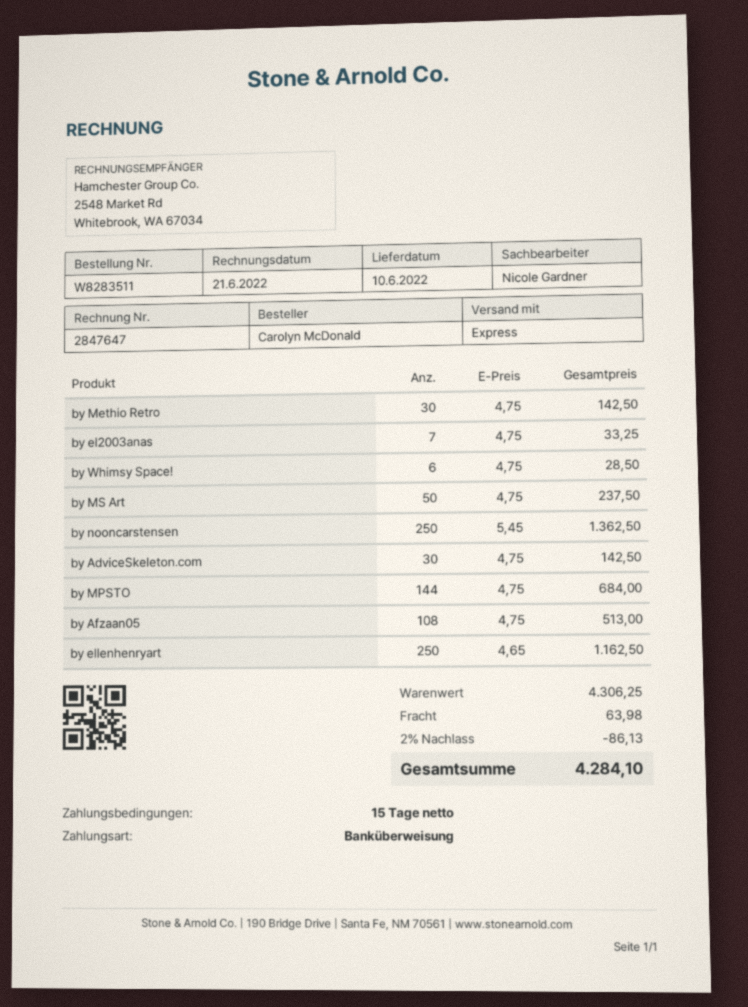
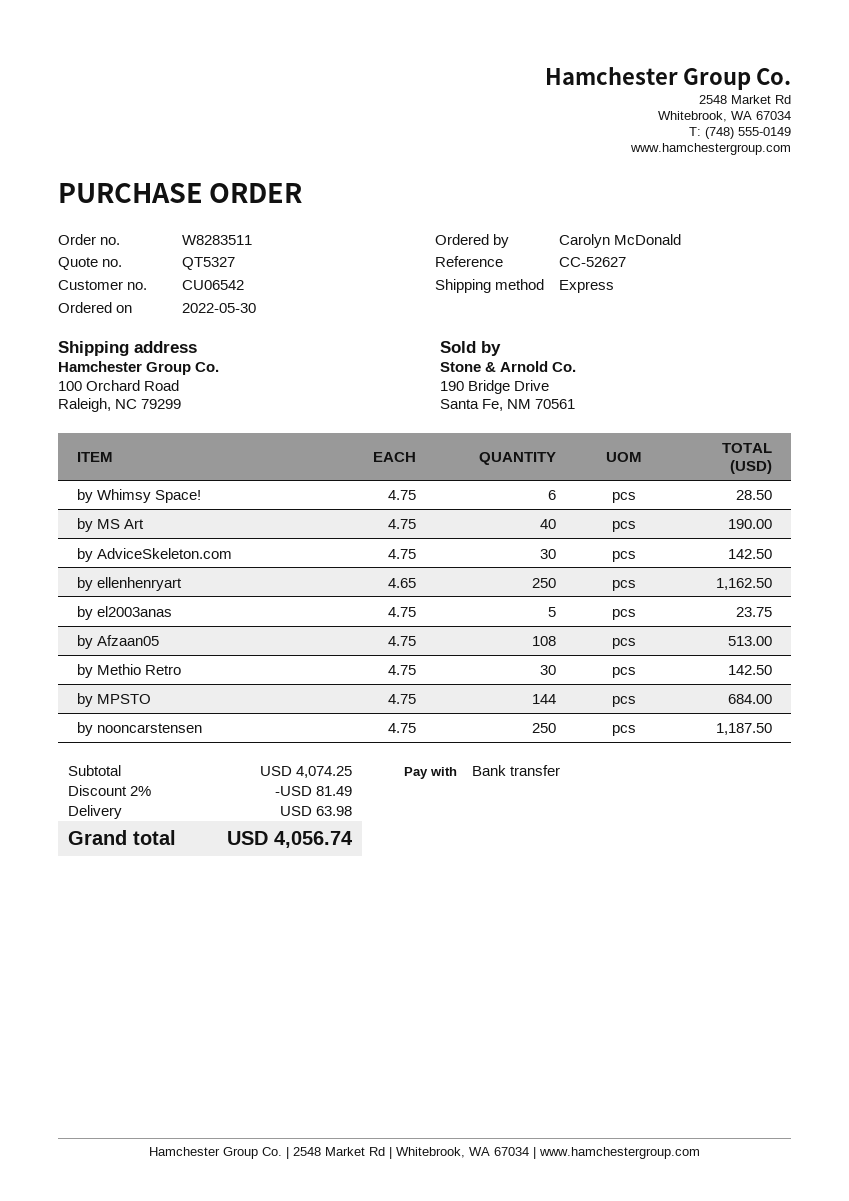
by el2003anas: 7 x 4.75 = 33.25 -> 5 x 4.75 = 23.75
by MS Art: 50 x 4.75 = 237.50 -> 40 x 4.75 = 190.00
by nooncarstensen: 250 x 5.45 = 1362.50 -> 250 x 4.75 = 1187.50
subtotal: 4306.25 -> 4074.25
discount: 2% = 86.13 -> 2% = 81.49
total: 4284.10 -> 4056.74

